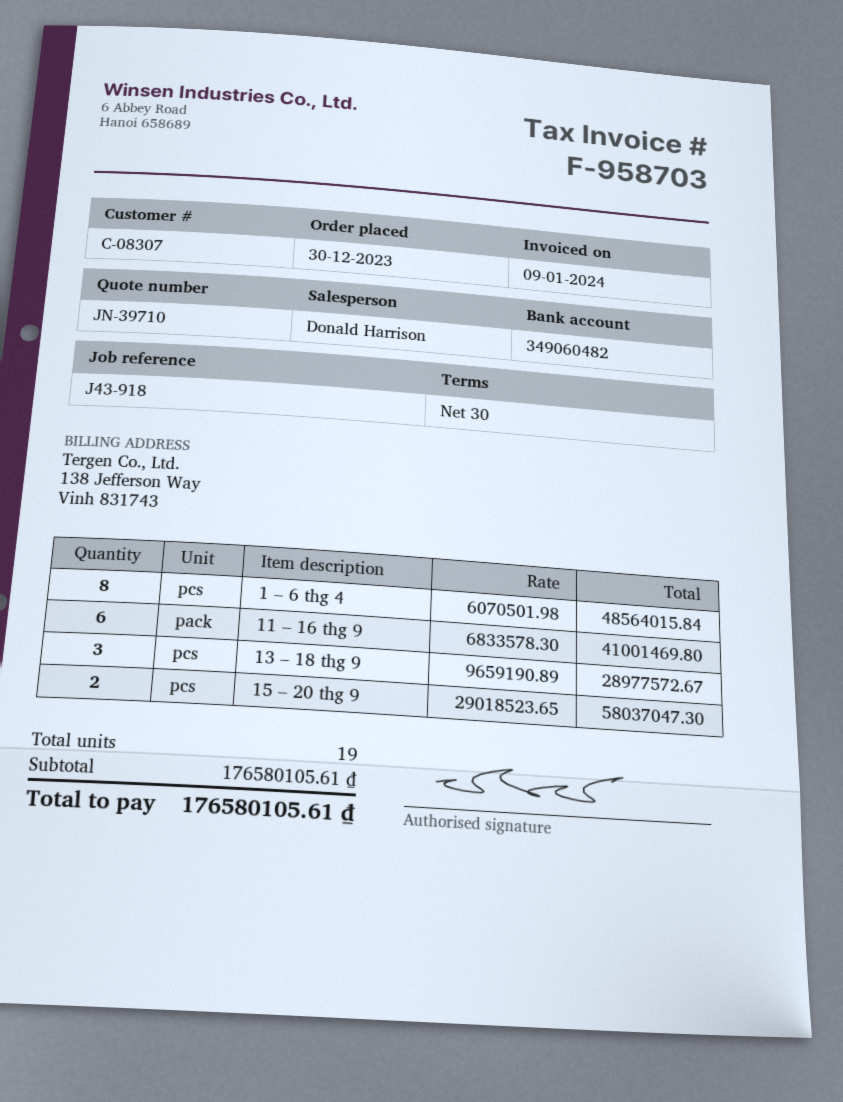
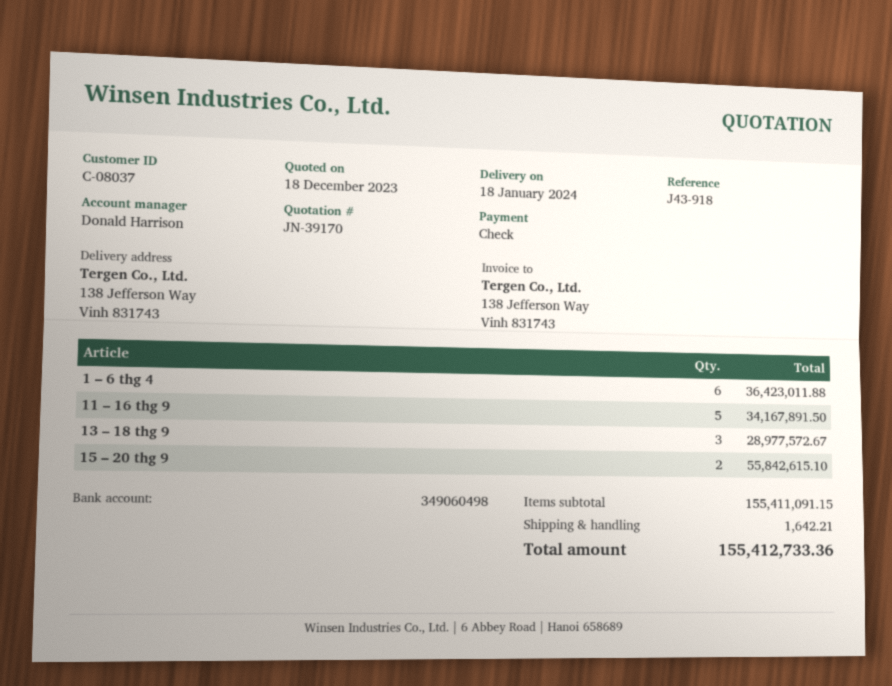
quote number: JN-39710 -> JN-39170
customer number: C-08307 -> C-08037
bank account: 349060482 -> 349060498
1 – 6 thg 4: 8 for 48564015.84 -> 6 for 36423011.88
11 – 16 thg 9: 6 for 41001469.80 -> 5 for 34167891.50
15 – 20 thg 9: 2 for 58037047.30 -> 2 for 55842615.10
subtotal: 176580105.61 -> 155411091.15
shipping: none -> 1642.21
total: 176580105.61 -> 155412733.36

